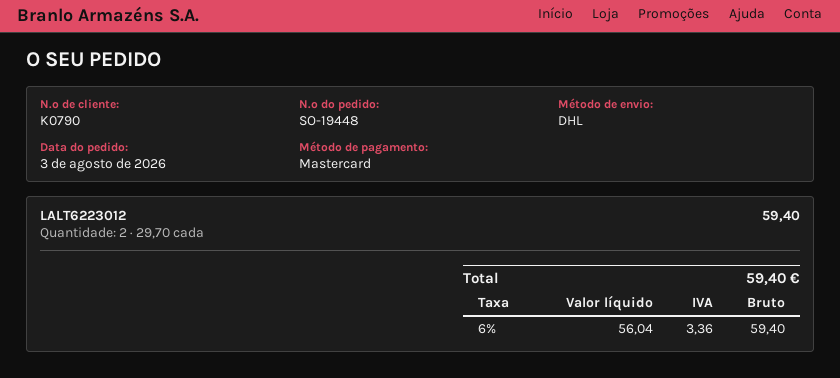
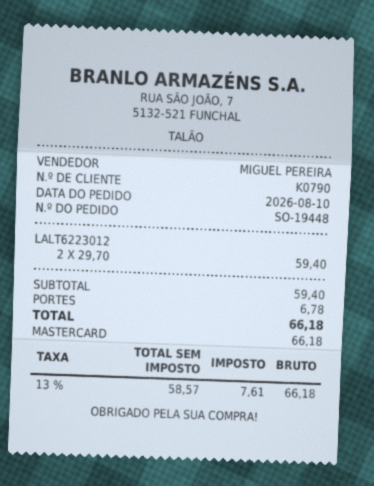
order date: 2026-08-03 -> 2026-08-10
shipping: none -> 6.78
net: 56.04 -> 58.57
tax: 6% = 3.36 -> 13% = 7.61
total: 59.40 -> 66.18

